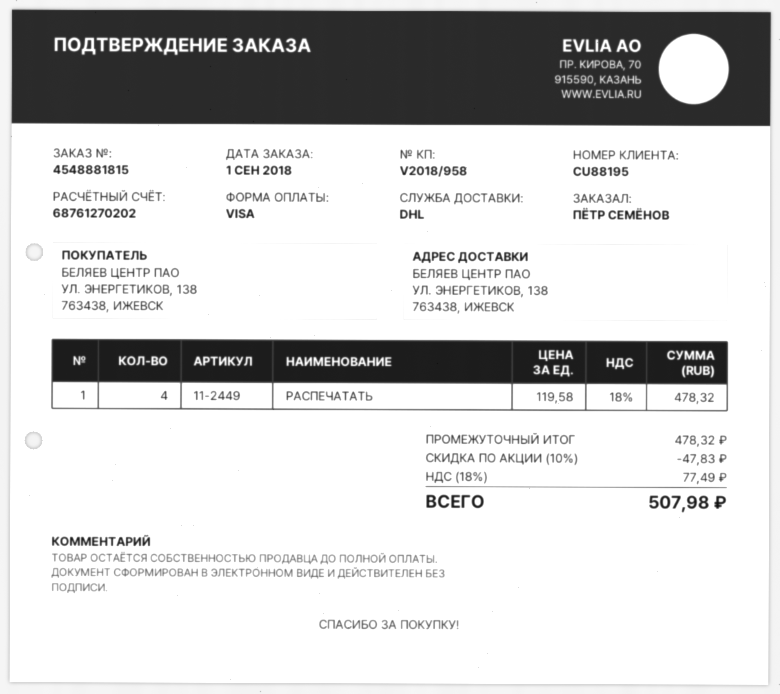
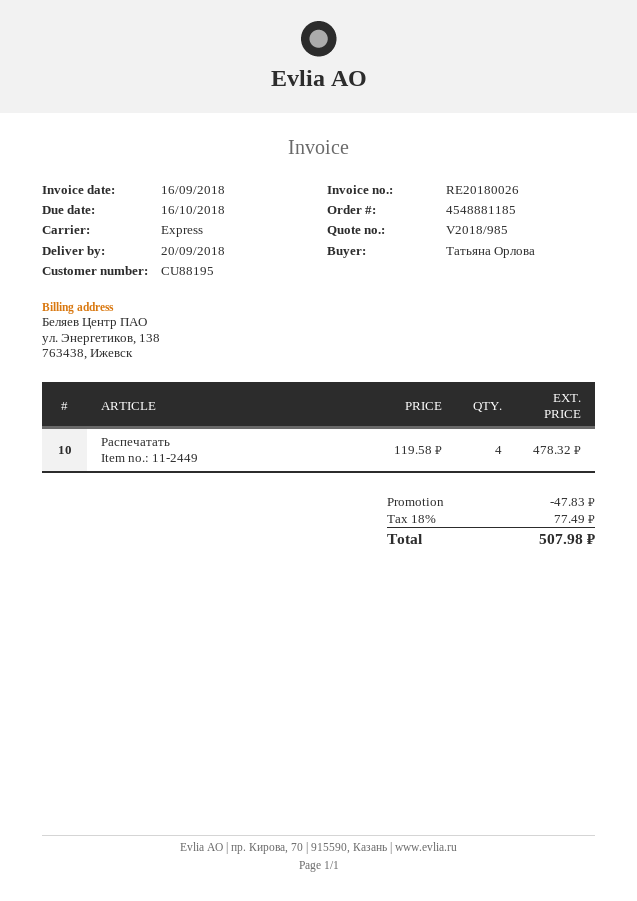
quote number: V2018/958 -> V2018/985
order number: 4548881815 -> 4548881185
ordered by: ПЁТР СЕМЁНОВ -> Татьяна Орлова
shipping method: DHL -> express

